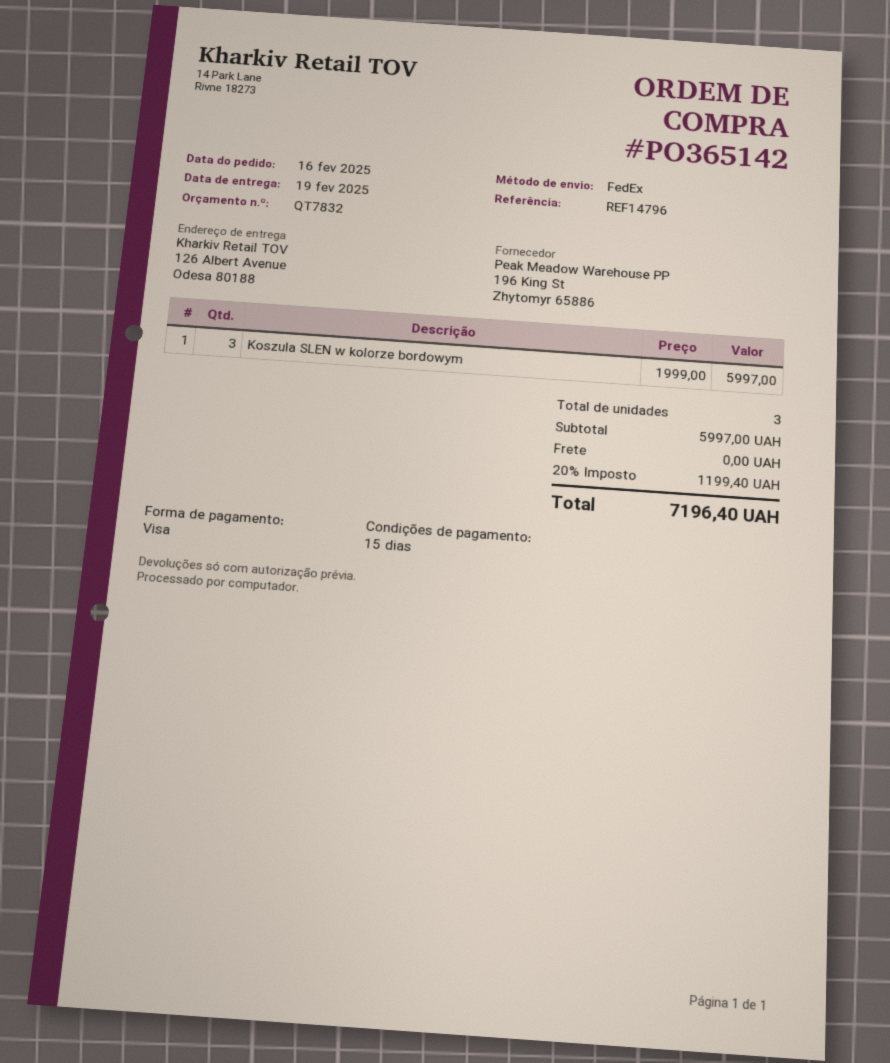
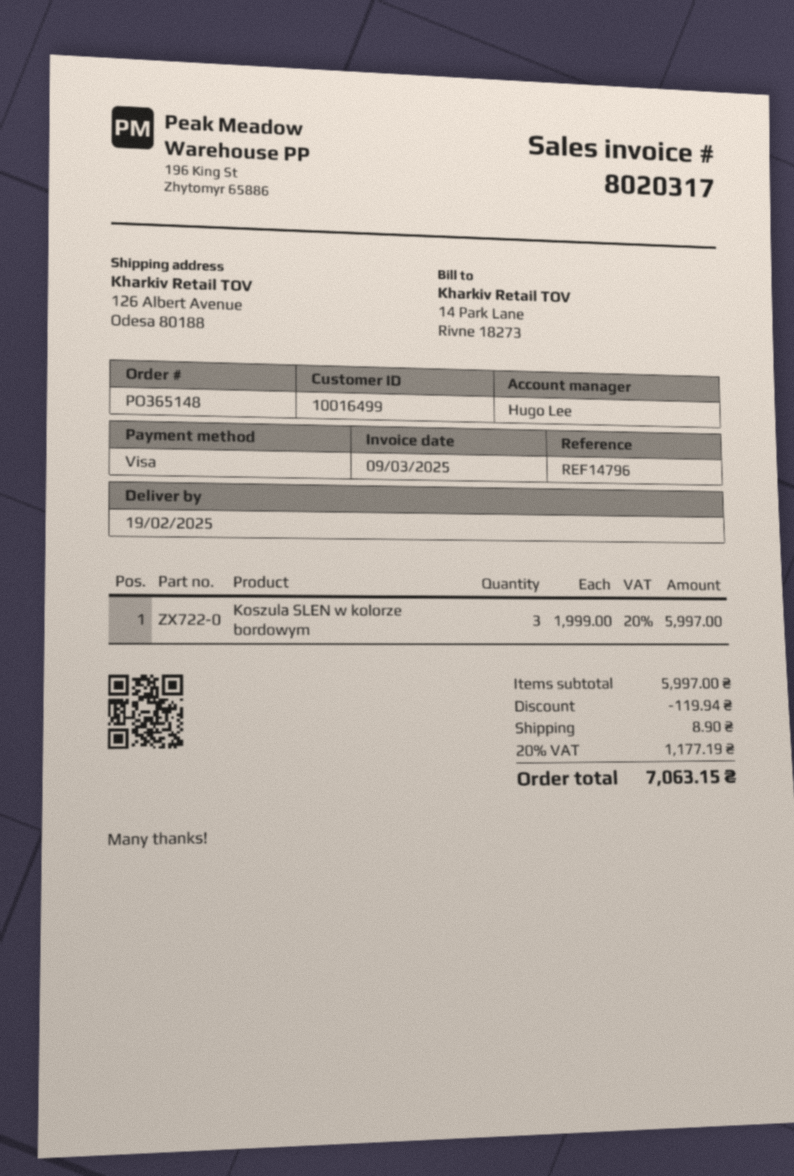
order number: PO365142 -> PO365148
discount: none -> 119.94
shipping: 0.00 -> 8.90
tax: 20% = 1199.40 -> 20% = 1177.19
total: 7196.40 -> 7063.15

